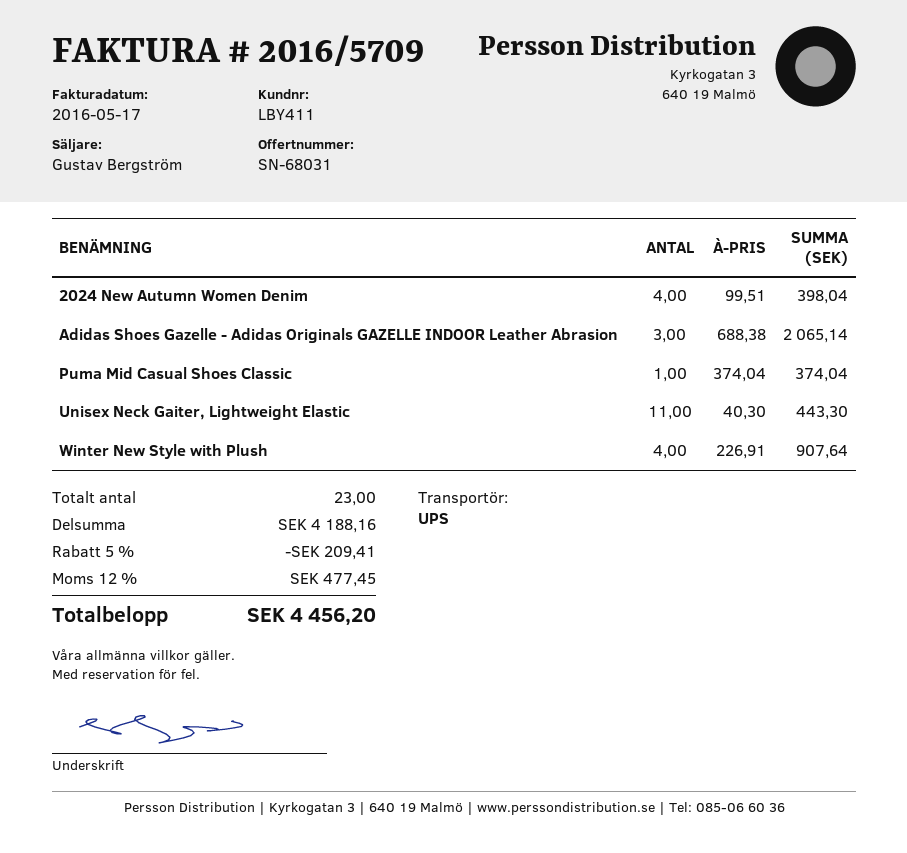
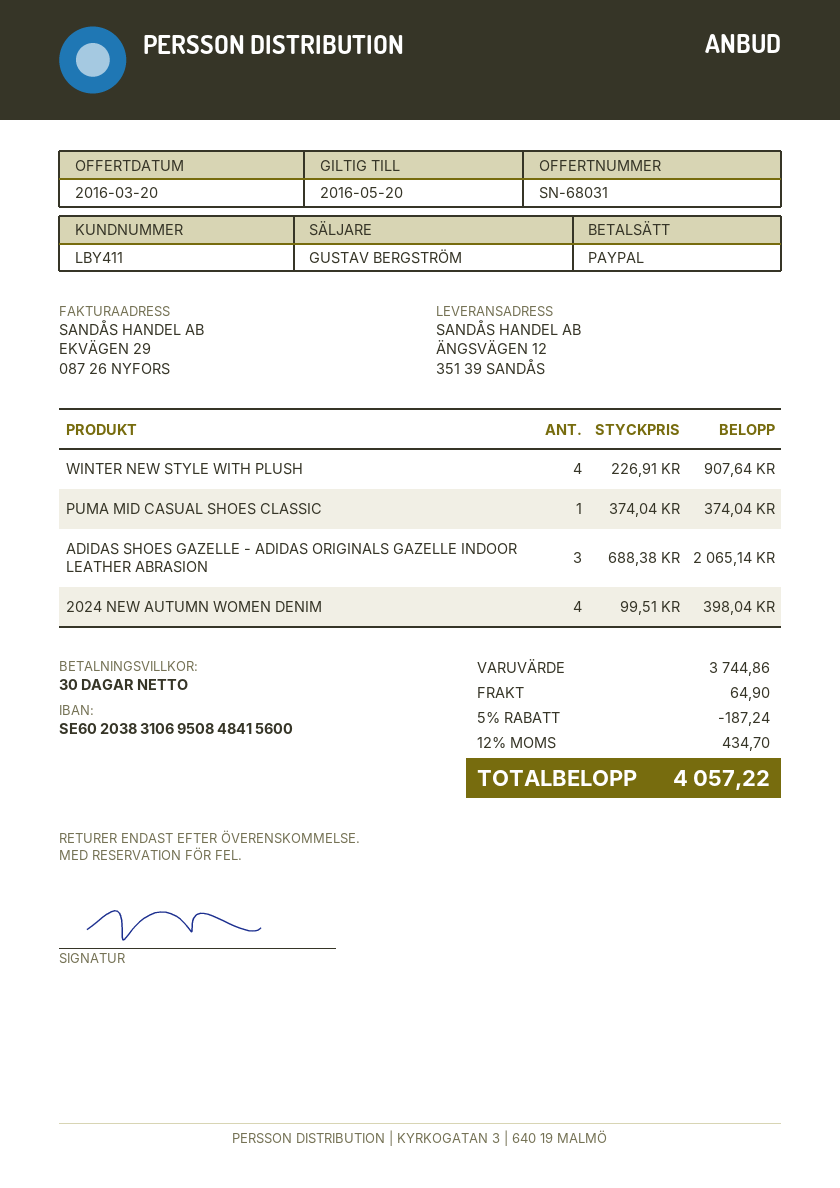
Unisex Neck Gaiter, Lightweight Elastic: 11 x 40.30 = 443.30 -> none
subtotal: 4188.16 -> 3744.86
discount: 5% = 209.41 -> 5% = 187.24
shipping: none -> 64.90
tax: 12% = 477.45 -> 12% = 434.70
total: 4456.20 -> 4057.22

